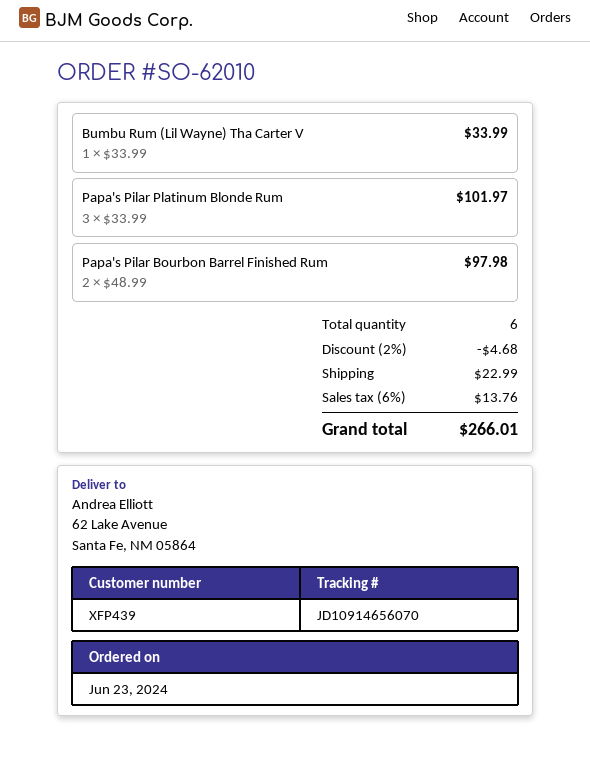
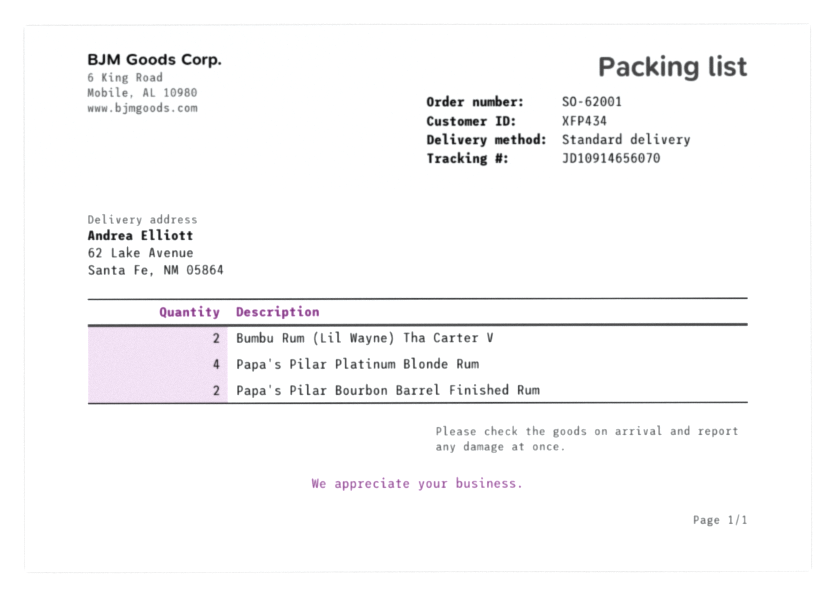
order number: SO-62010 -> SO-62001
customer number: XFP439 -> XFP434
Bumbu Rum (Lil Wayne) Tha Carter V: 1 -> 2
Papa's Pilar Platinum Blonde Rum: 3 -> 4

